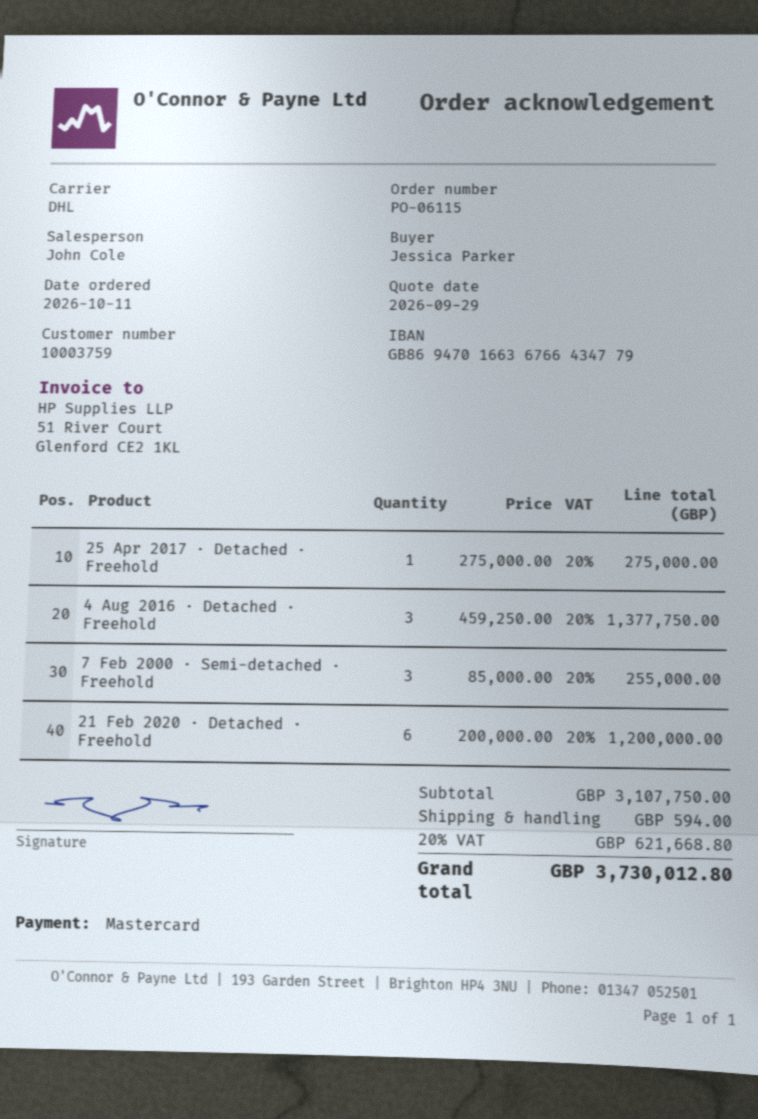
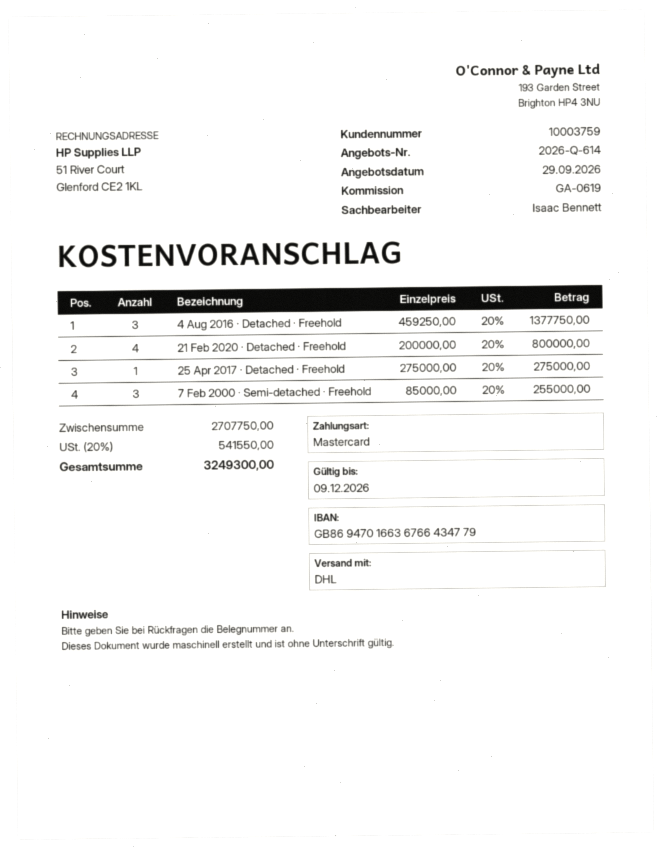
sales rep: John Cole -> Isaac Bennett
21 Feb 2020 · Detached · Freehold: 6 x 200000.00 = 1200000.00 -> 4 x 200000.00 = 800000.00
subtotal: 3107750.00 -> 2707750.00
shipping: 594.00 -> none
tax: 20% = 621668.80 -> 20% = 541550.00
total: 3730012.80 -> 3249300.00

